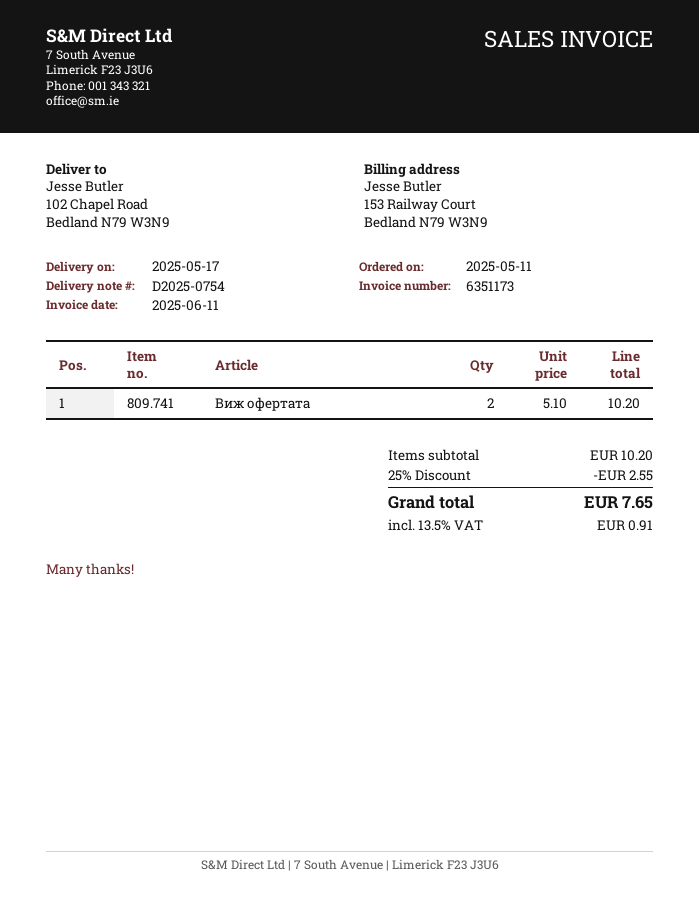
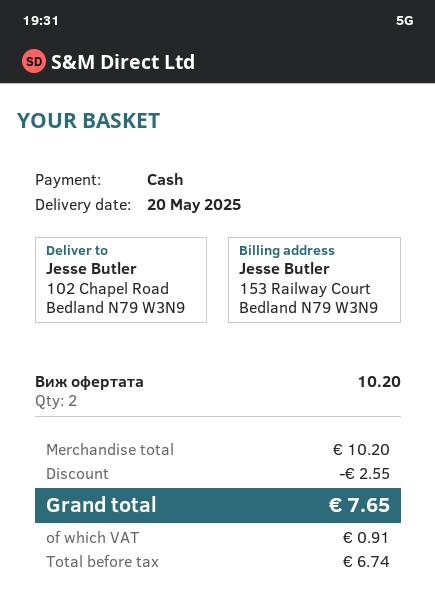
delivery date: 2025-05-17 -> 2025-05-20

